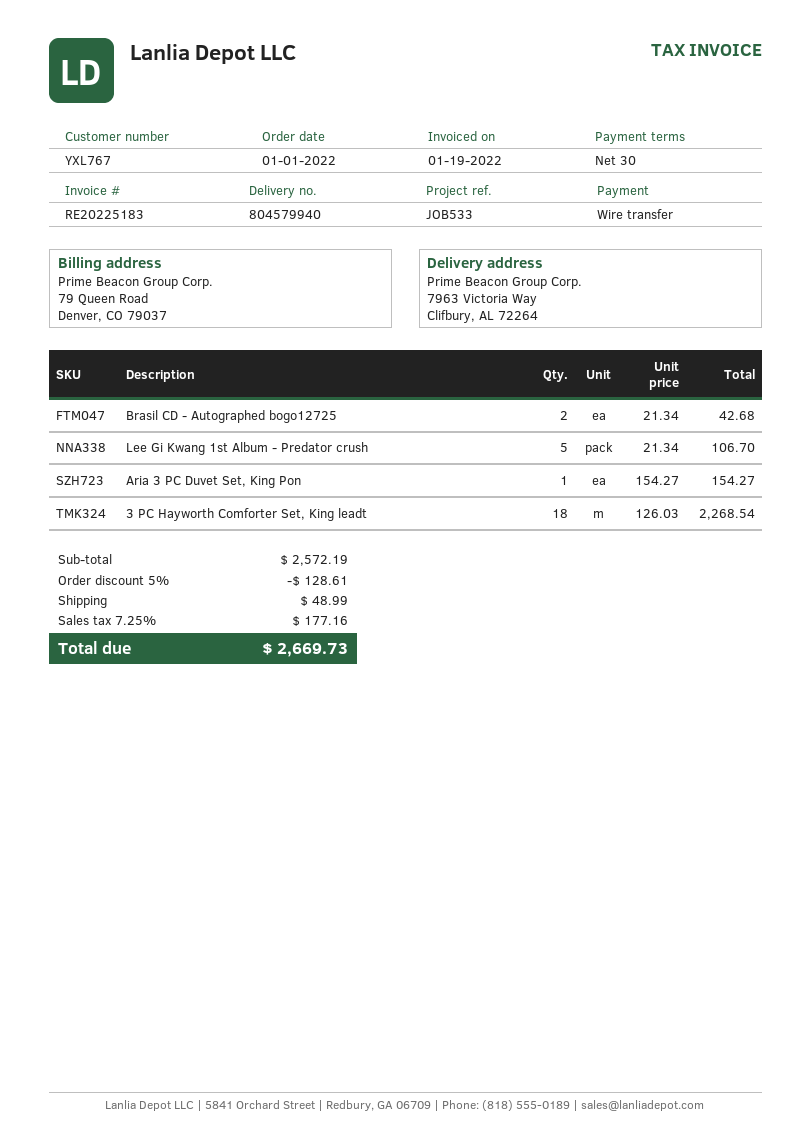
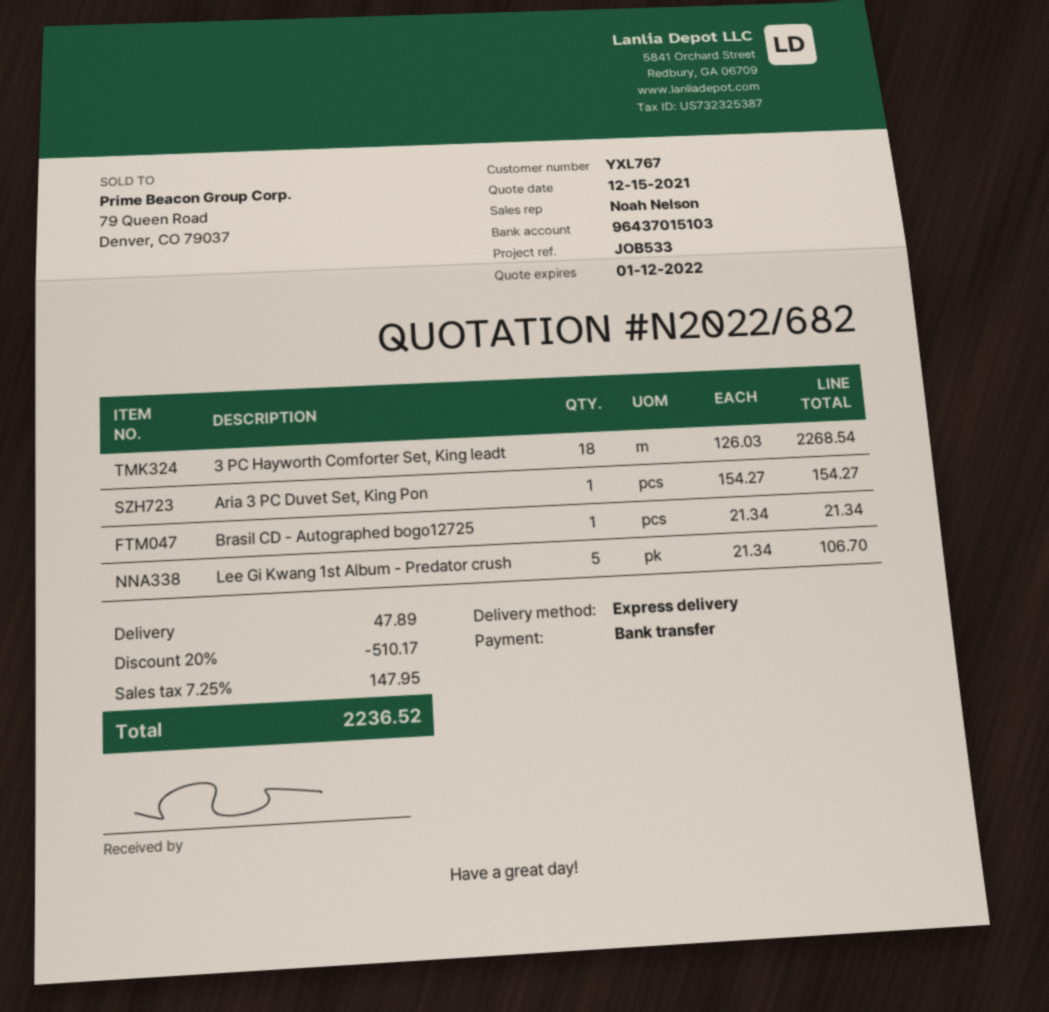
Brasil CD - Autographed bogo12725: 2 x 21.34 = 42.68 -> 1 x 21.34 = 21.34
discount: 5% = 128.61 -> 20% = 510.17
shipping: 48.99 -> 47.89
tax: 7.25% = 177.16 -> 7.25% = 147.95
total: 2669.73 -> 2236.52

